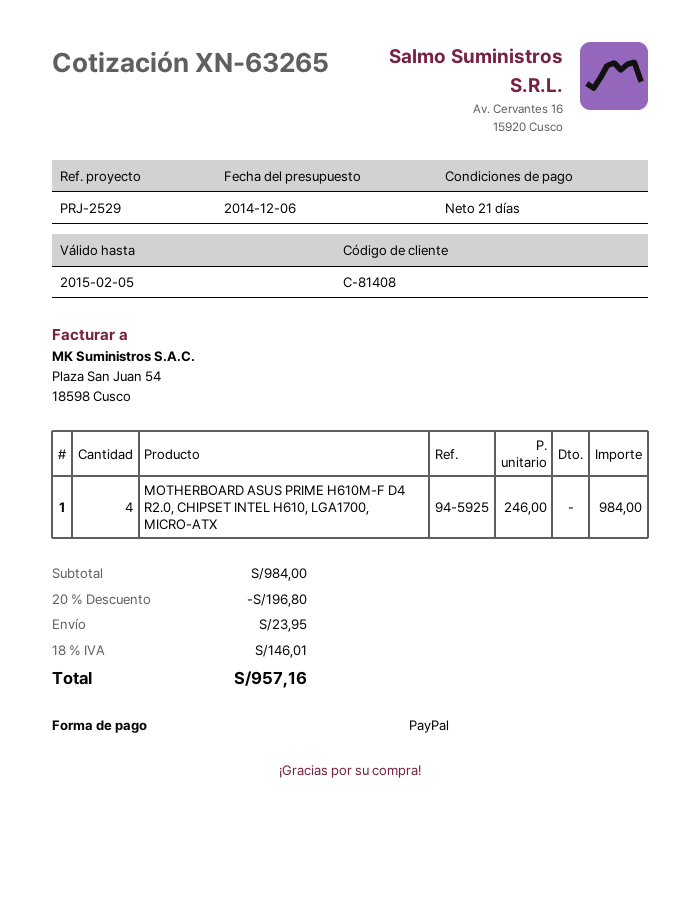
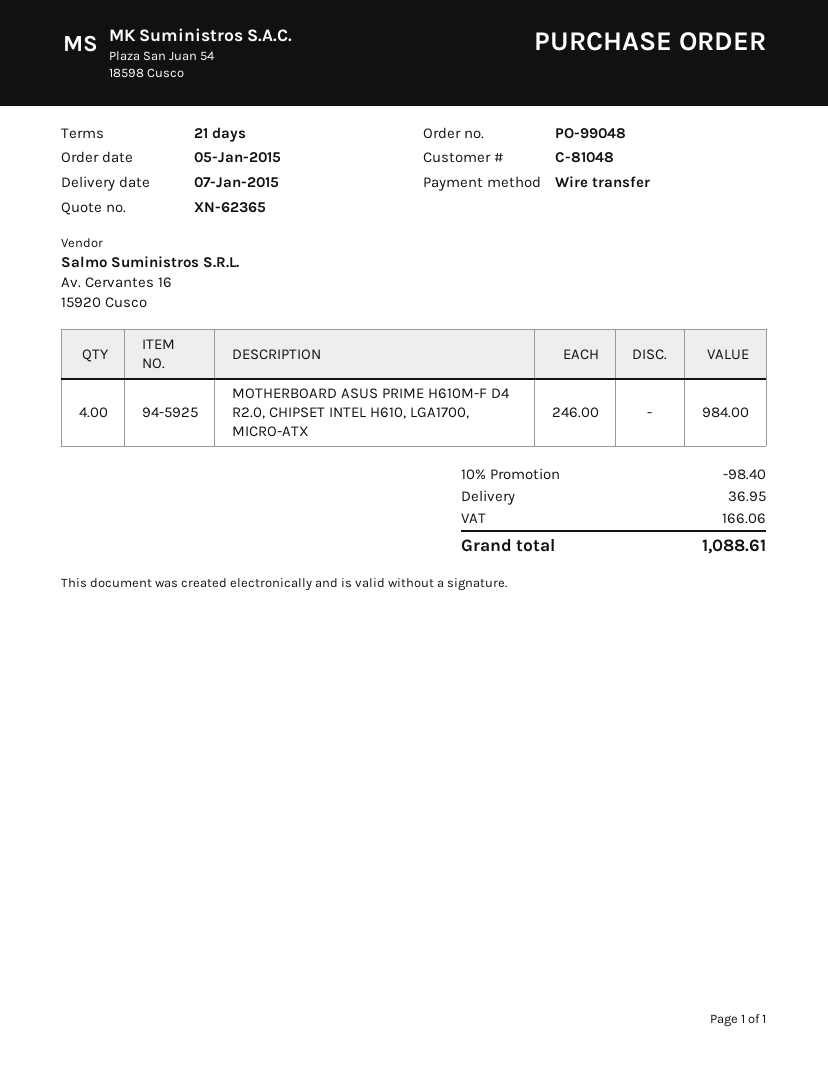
quote number: XN-63265 -> XN-62365
customer number: C-81408 -> C-81048
payment method: PayPal -> bank transfer
discount: 20% = 196.80 -> 10% = 98.40
shipping: 23.95 -> 36.95
tax: 146.01 -> 166.06
total: 957.16 -> 1088.61

